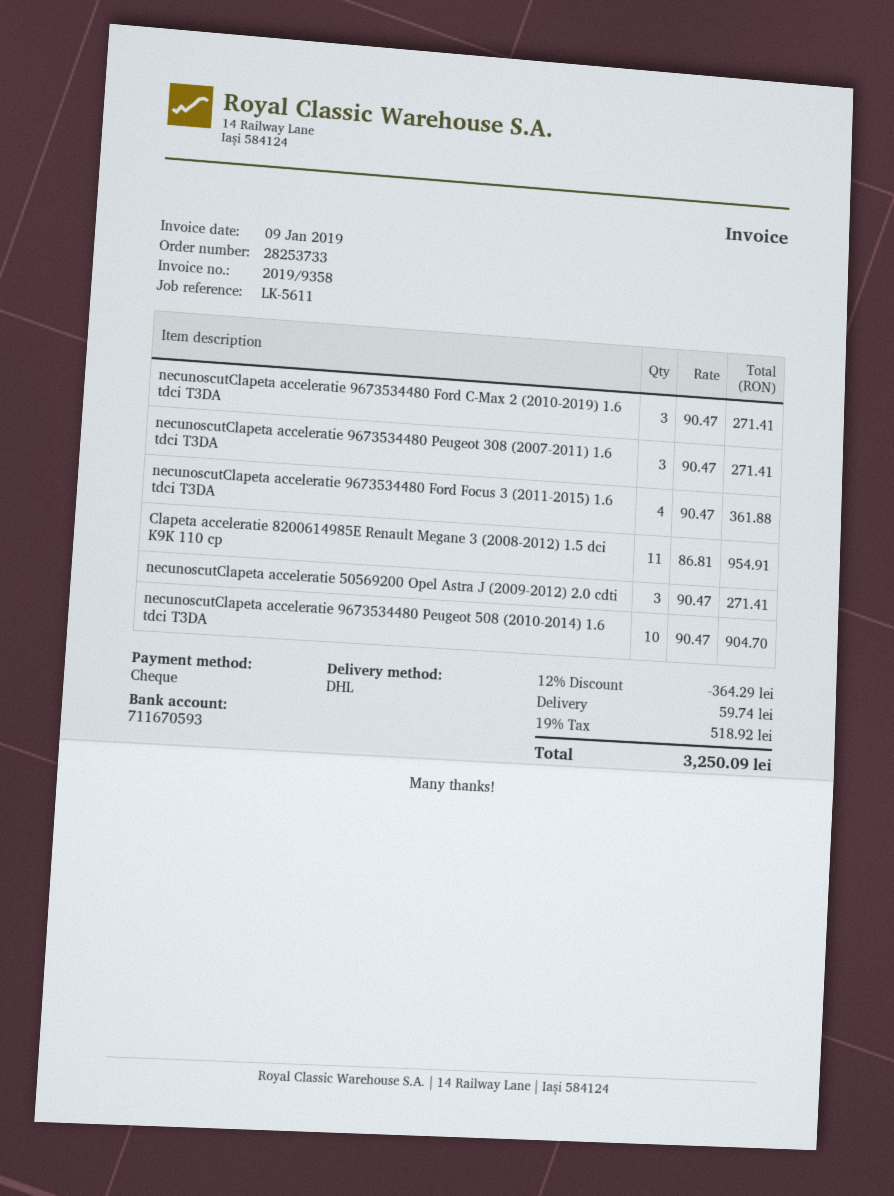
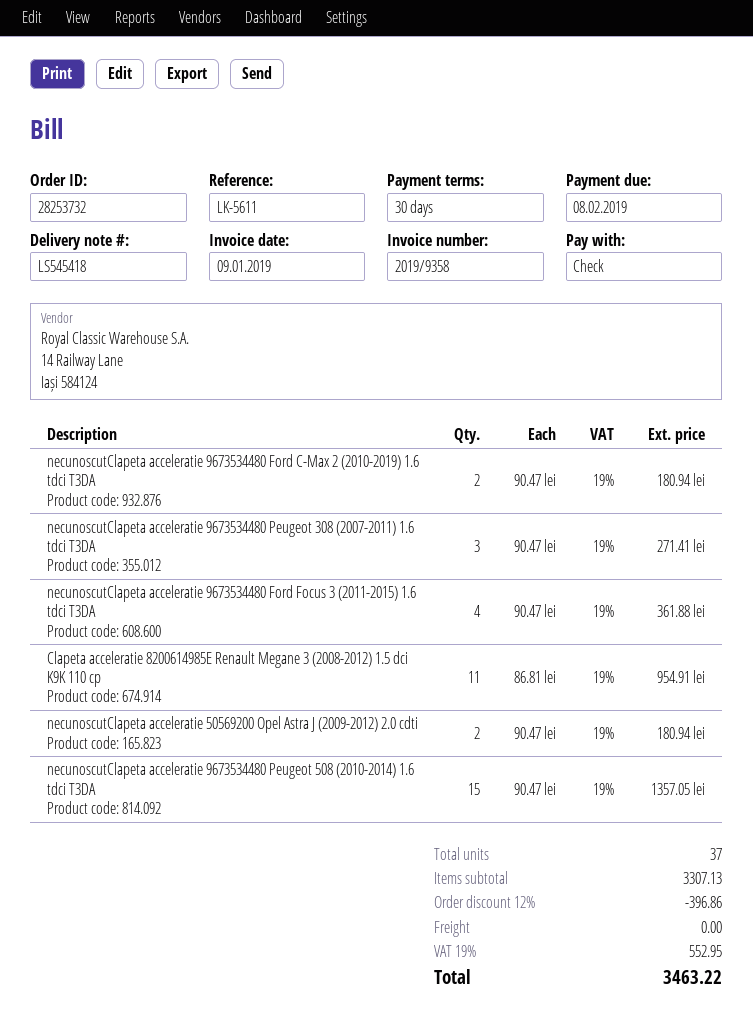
order number: 28253733 -> 28253732
necunoscutClapeta acceleratie 9673534480 Ford C-Max 2 (2010-2019) 1.6 tdci T3DA: 3 x 90.47 = 271.41 -> 2 x 90.47 = 180.94
necunoscutClapeta acceleratie 50569200 Opel Astra J (2009-2012) 2.0 cdti: 3 x 90.47 = 271.41 -> 2 x 90.47 = 180.94
necunoscutClapeta acceleratie 9673534480 Peugeot 508 (2010-2014) 1.6 tdci T3DA: 10 x 90.47 = 904.70 -> 15 x 90.47 = 1357.05
discount: 12% = 364.29 -> 12% = 396.86
shipping: 59.74 -> 0.00
tax: 19% = 518.92 -> 19% = 552.95
total: 3250.09 -> 3463.22

